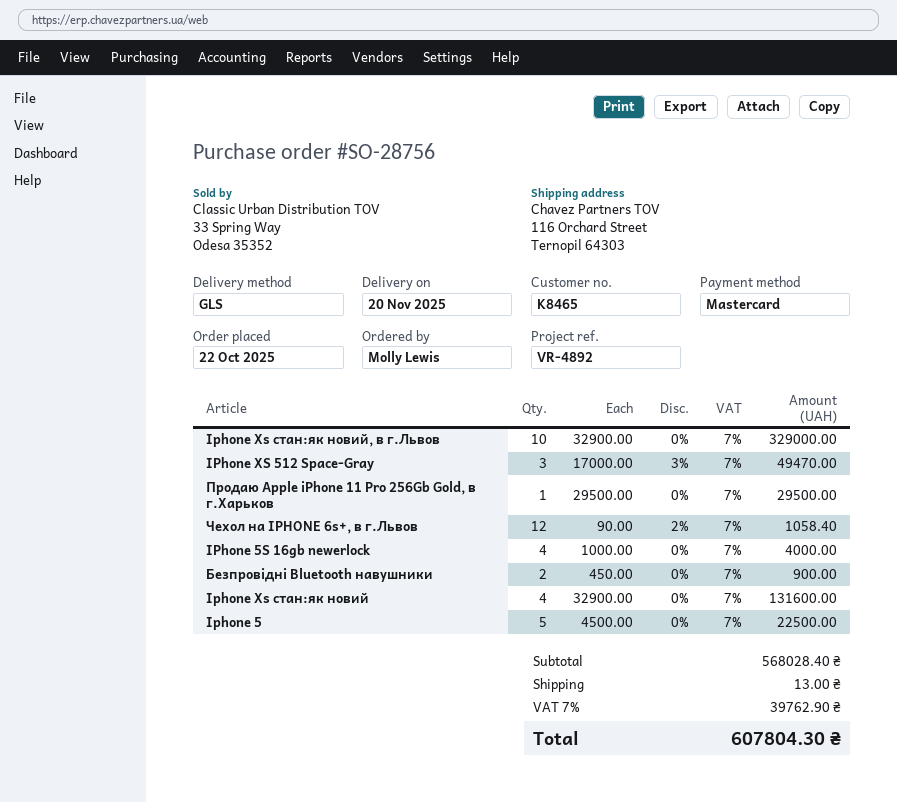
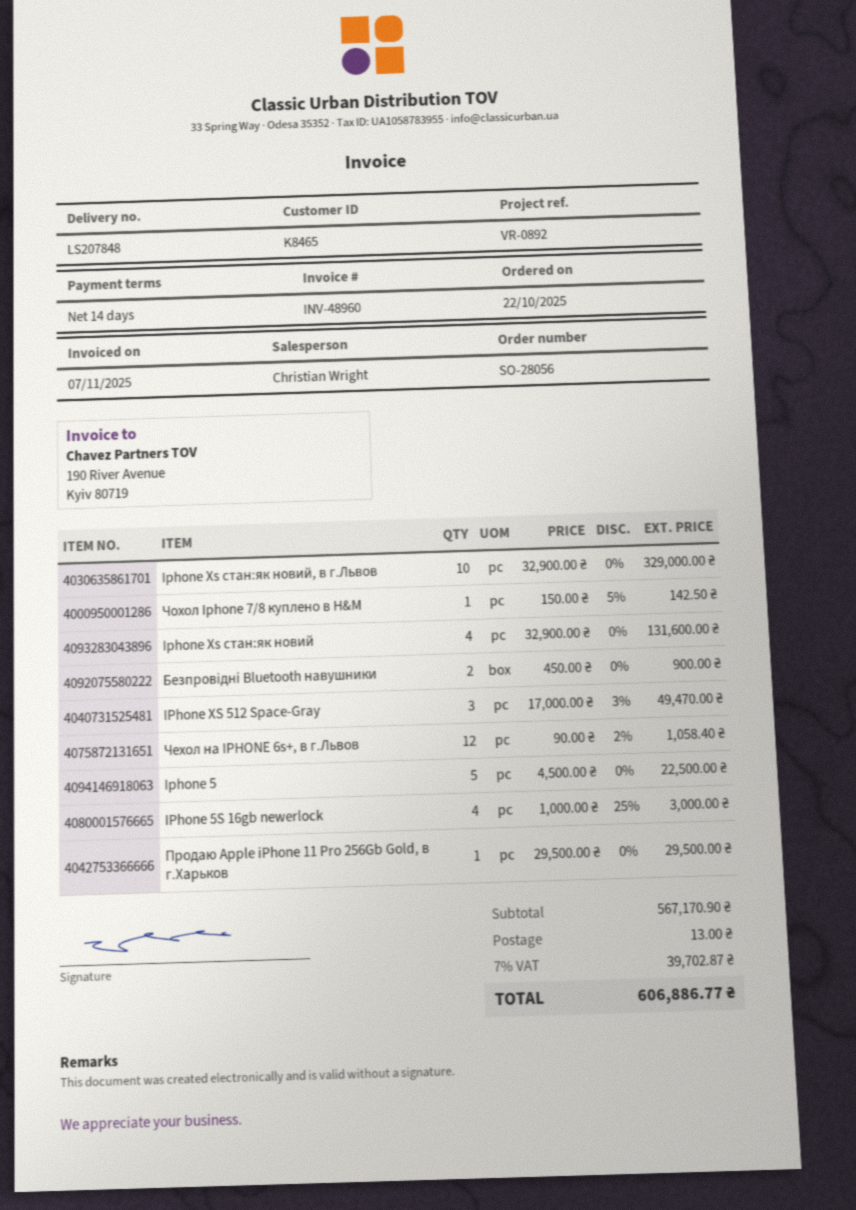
order number: SO-28756 -> SO-28056
reference: VR-4892 -> VR-0892
IPhone 5S 16gb newerlock: 4 x 1000.00 = 4000.00 -> 4 x 1000.00 - 25% = 3000.00
Чохол Iphone 7/8 куплено в H&M: none -> 1 x 150.00 - 5% = 142.50
subtotal: 568028.40 -> 567170.90
tax: 7% = 39762.90 -> 7% = 39702.87
total: 607804.30 -> 606886.77

